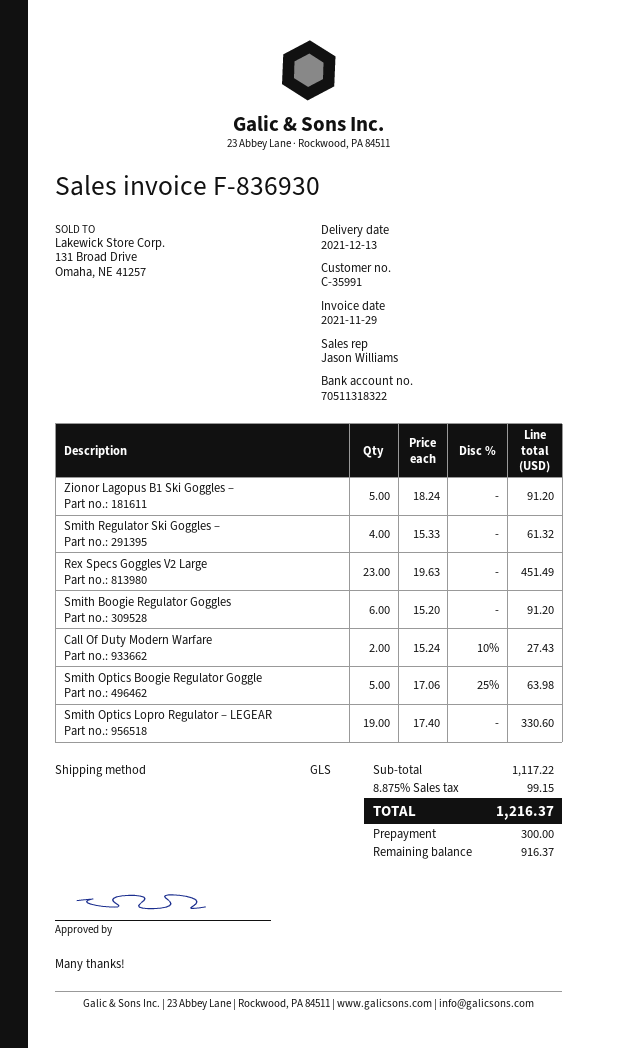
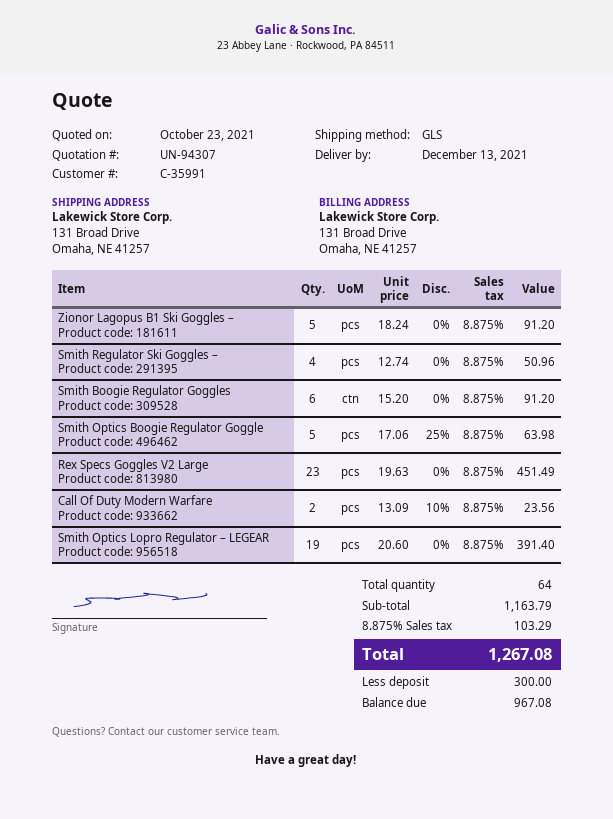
Smith Regulator Ski Goggles –: 4 x 15.33 = 61.32 -> 4 x 12.74 = 50.96
Call Of Duty Modern Warfare: 2 x 15.24 - 10% = 27.43 -> 2 x 13.09 - 10% = 23.56
Smith Optics Lopro Regulator – LEGEAR: 19 x 17.40 = 330.60 -> 19 x 20.60 = 391.40
subtotal: 1117.22 -> 1163.79
tax: 8.875% = 99.15 -> 8.875% = 103.29
total: 1216.37 -> 1267.08
balance: 916.37 -> 967.08

